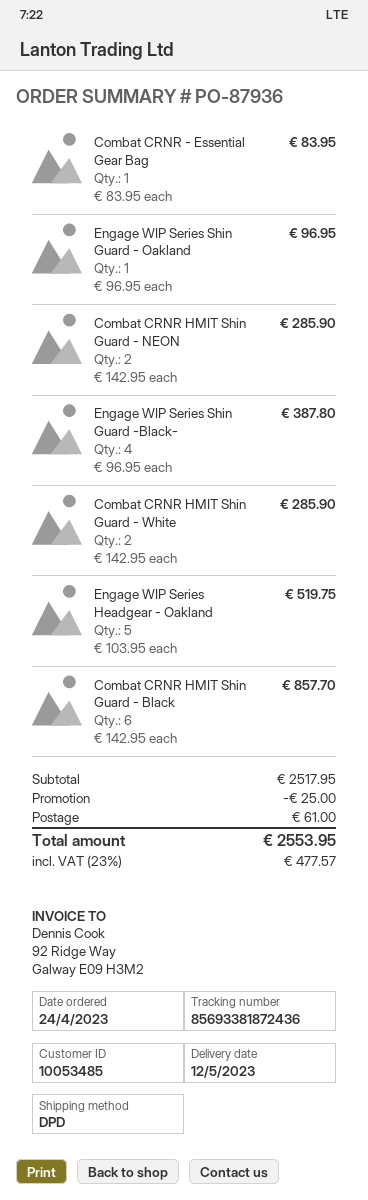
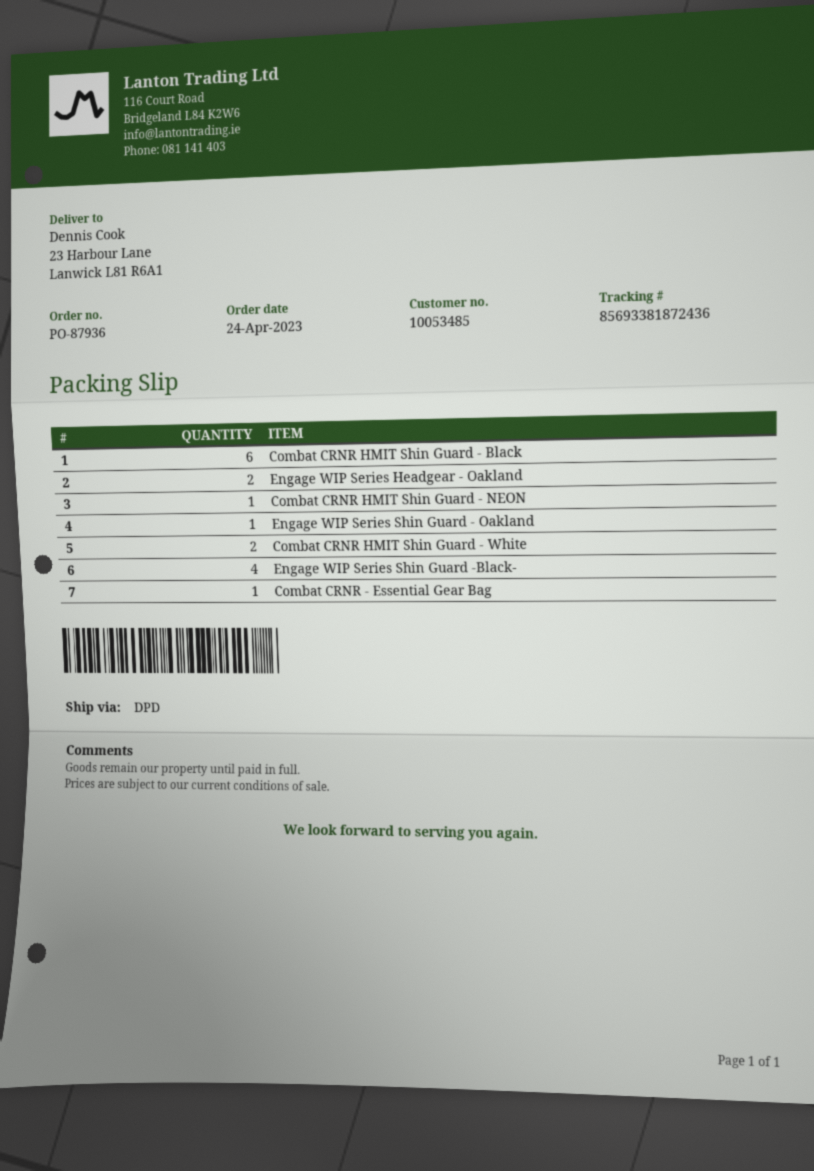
Combat CRNR HMIT Shin Guard - NEON: 2 -> 1
Engage WIP Series Headgear - Oakland: 5 -> 2

